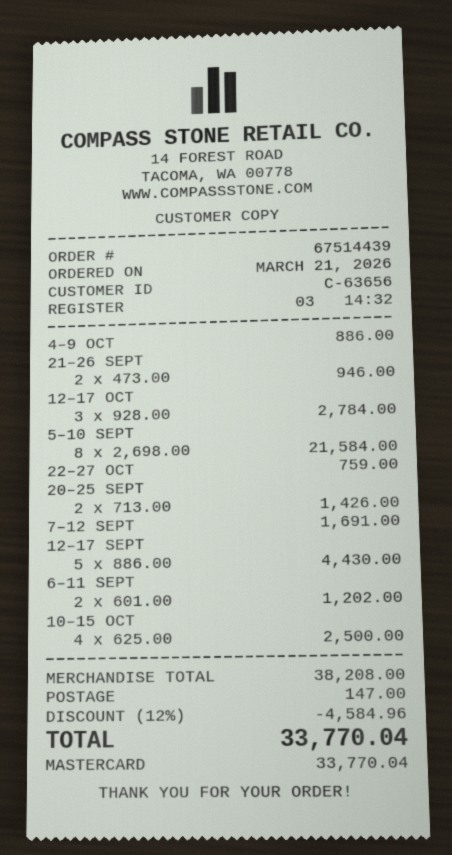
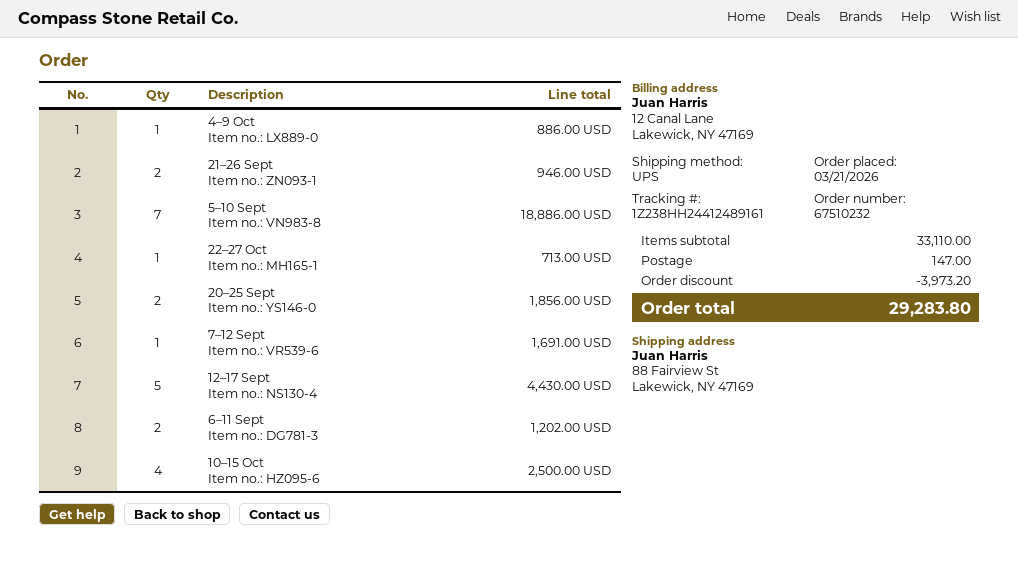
order number: 67514439 -> 67510232
12–17 OCT: 3 for 2784.00 -> none
5–10 SEPT: 8 for 21584.00 -> 7 for 18886.00
22–27 OCT: 1 for 759.00 -> 1 for 713.00
20–25 SEPT: 2 for 1426.00 -> 2 for 1856.00
subtotal: 38208.00 -> 33110.00
discount: 4584.96 -> 3973.20
total: 33770.04 -> 29283.80

